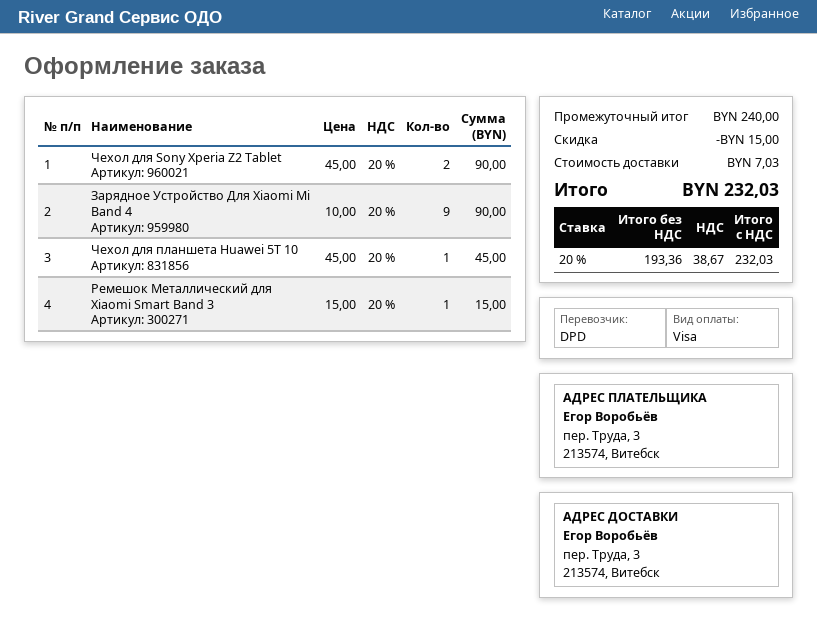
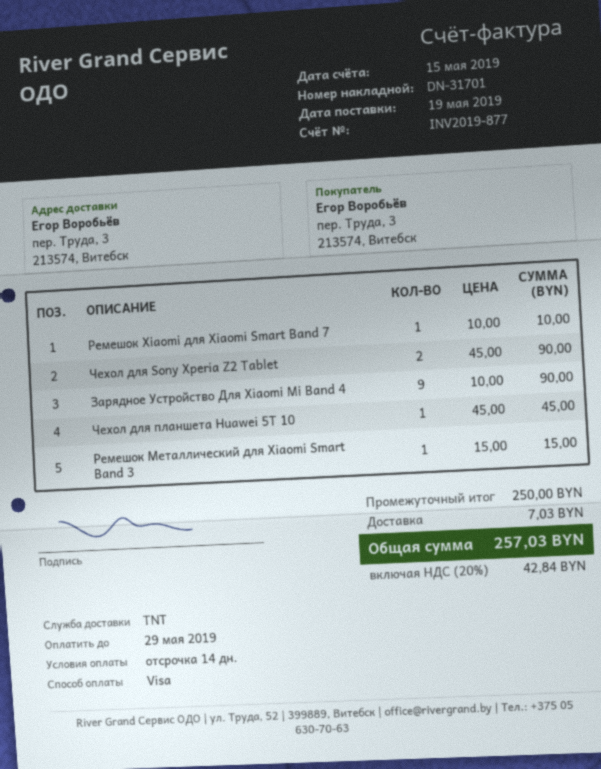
shipping method: DPD -> TNT
Ремешок Xiaomi для Xiaomi Smart Band 7: none -> 1 x 10.00 = 10.00
subtotal: 240.00 -> 250.00
discount: 15.00 -> none
tax: 20% = 38.67 -> 20% = 42.84
total: 232.03 -> 257.03

